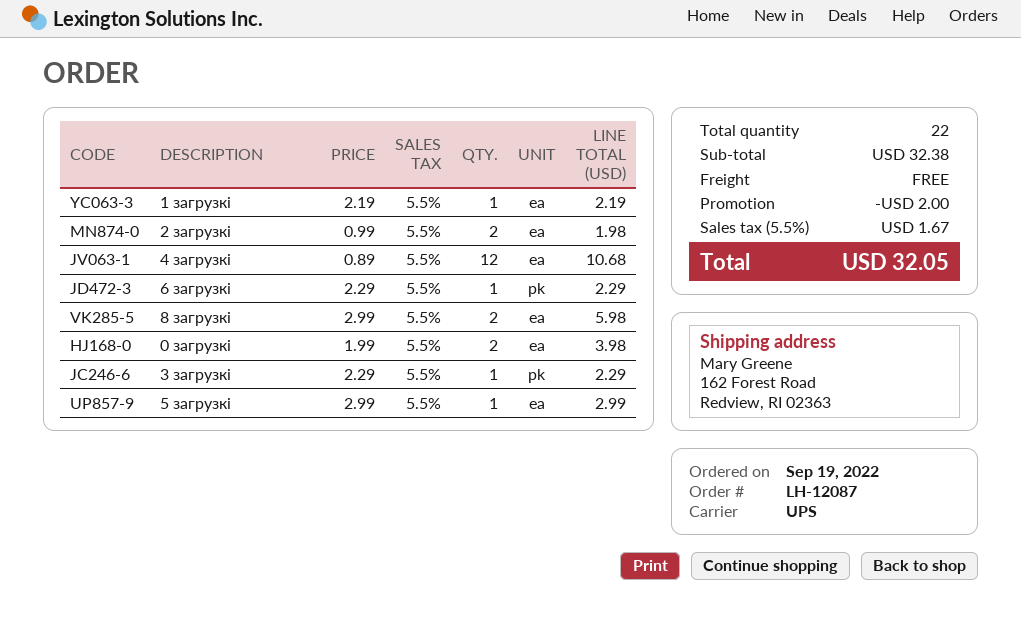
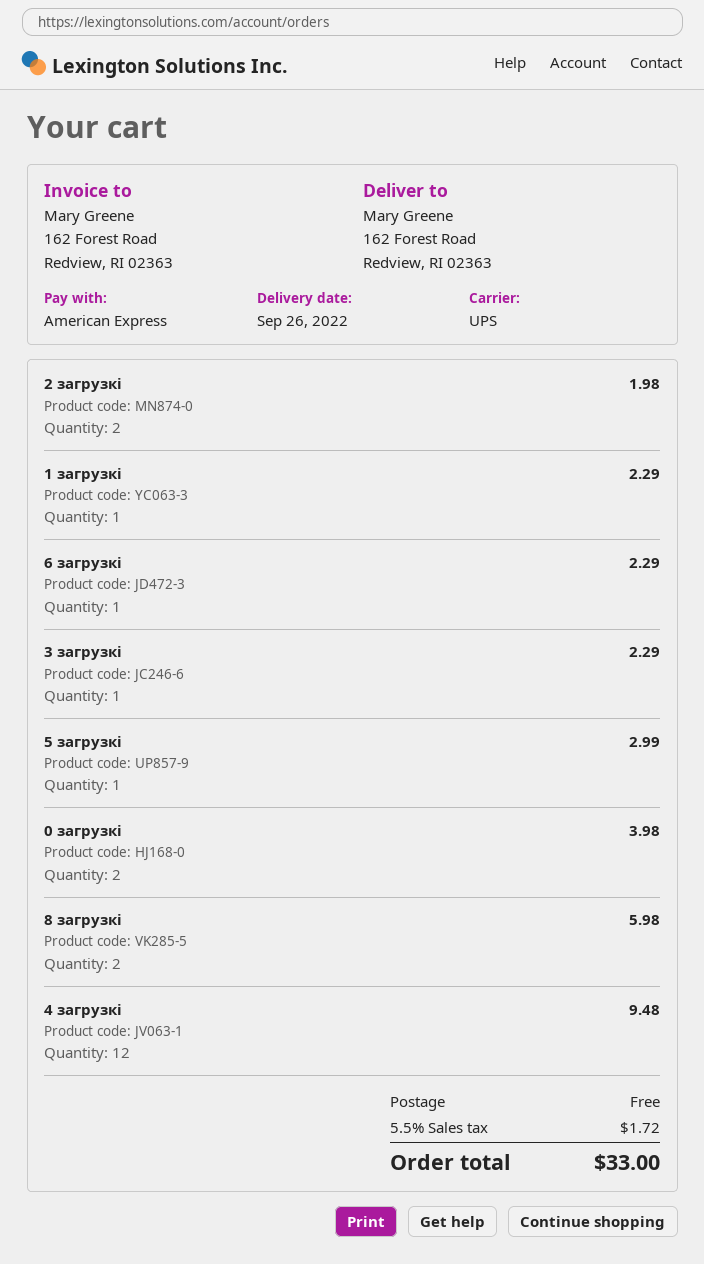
1 загрузкі: 1 for 2.19 -> 1 for 2.29
4 загрузкі: 12 for 10.68 -> 12 for 9.48
discount: 2.00 -> none
tax: 5.5% = 1.67 -> 5.5% = 1.72
total: 32.05 -> 33.00

